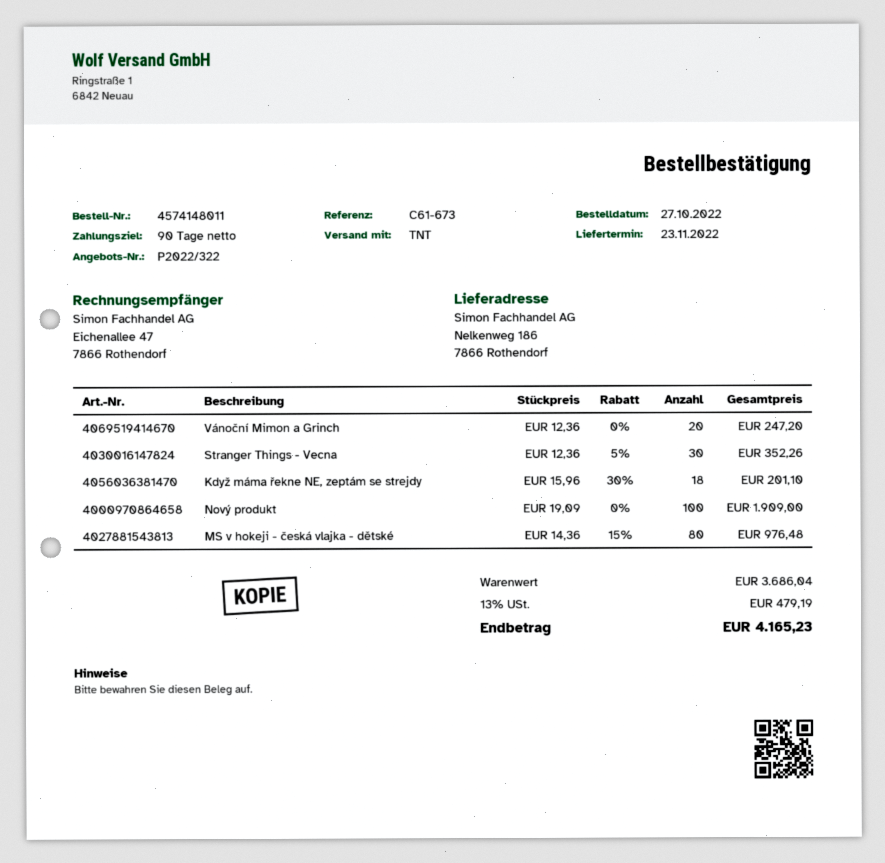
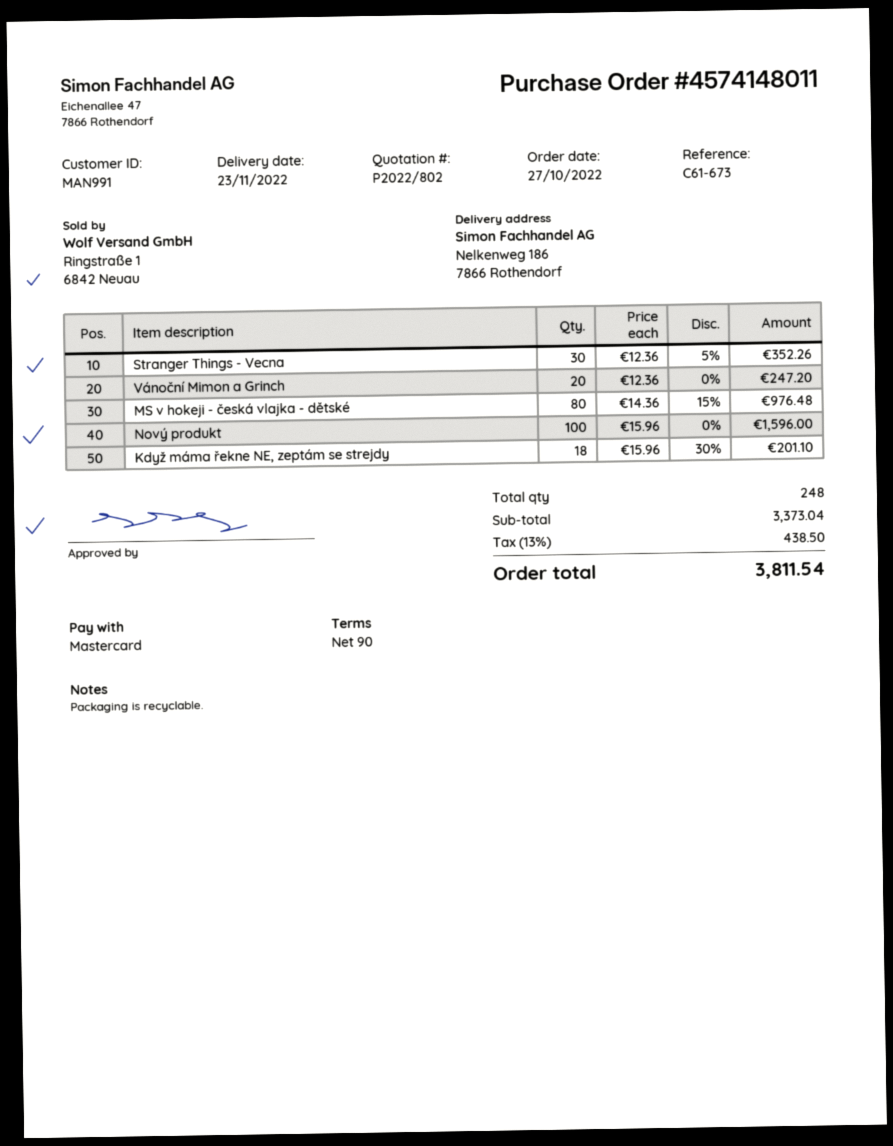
quote number: P2022/322 -> P2022/802
Nový produkt: 100 x 19.09 = 1909.00 -> 100 x 15.96 = 1596.00
subtotal: 3686.04 -> 3373.04
tax: 13% = 479.19 -> 13% = 438.50
total: 4165.23 -> 3811.54

